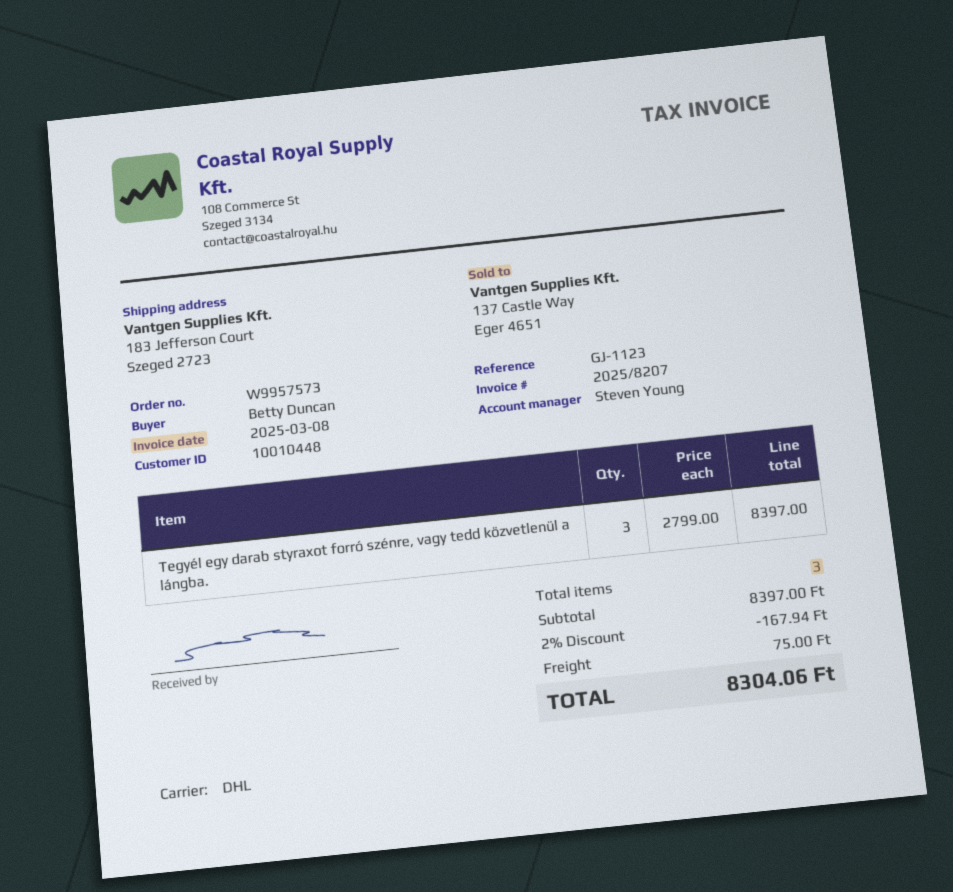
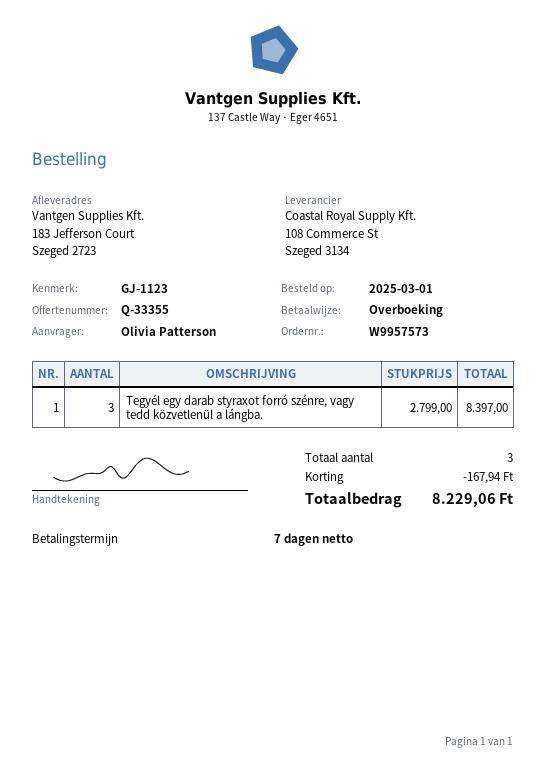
ordered by: Betty Duncan -> Olivia Patterson
shipping: 75.00 -> none
total: 8304.06 -> 8229.06

